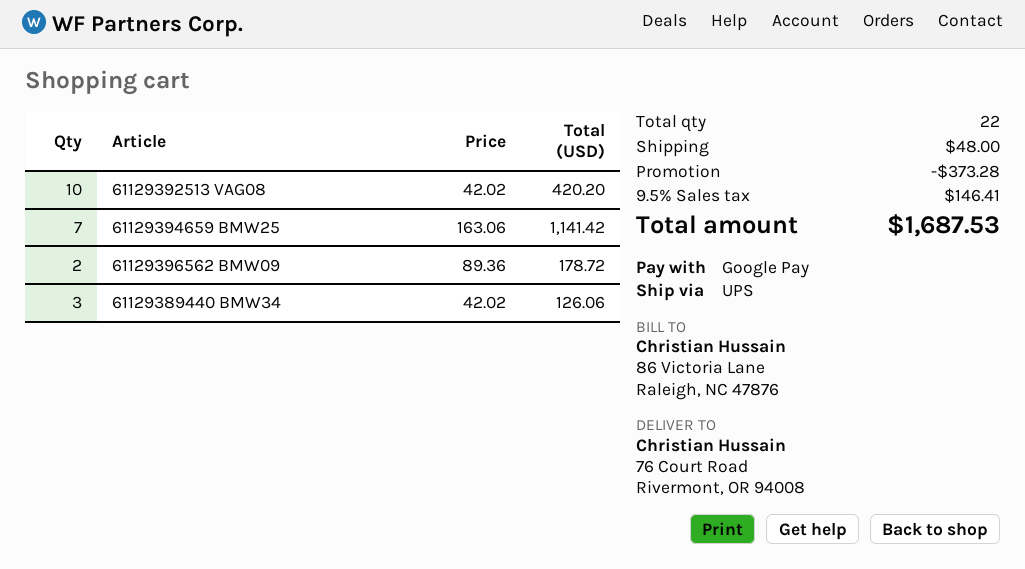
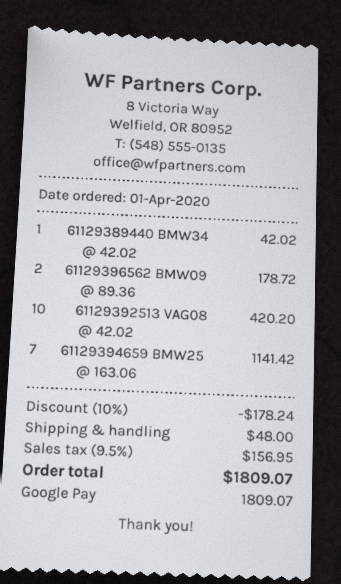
61129389440 BMW34: 3 x 42.02 = 126.06 -> 1 x 42.02 = 42.02
discount: 373.28 -> 178.24
tax: 9.5% = 146.41 -> 9.5% = 156.95
total: 1687.53 -> 1809.07

